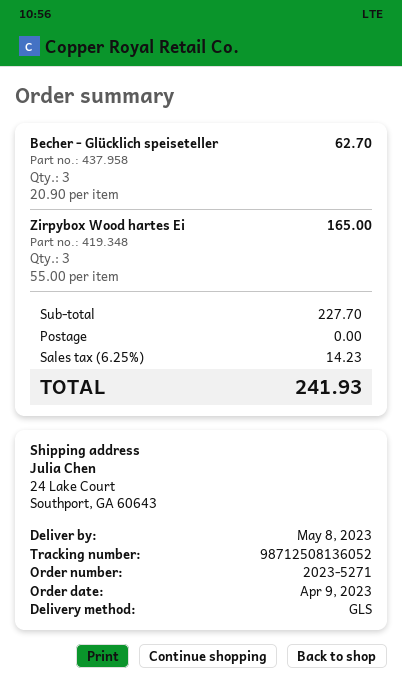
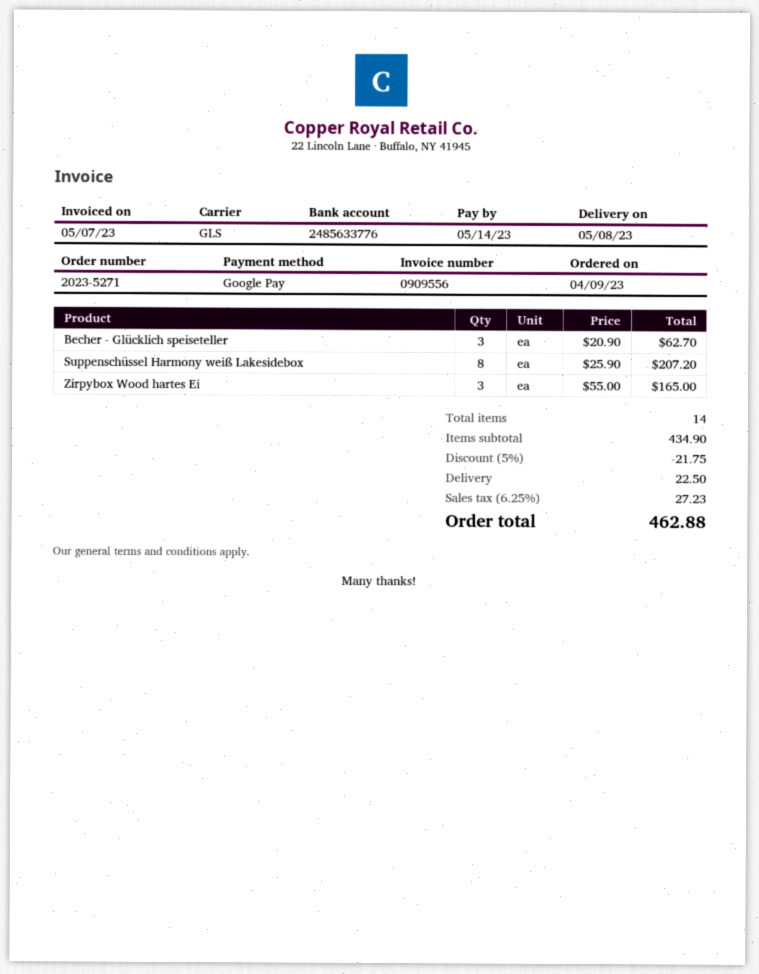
Suppenschüssel Harmony weiß Lakesidebox: none -> 8 x 25.90 = 207.20
subtotal: 227.70 -> 434.90
discount: none -> 5% = 21.75
shipping: 0.00 -> 22.50
tax: 6.25% = 14.23 -> 6.25% = 27.23
total: 241.93 -> 462.88

